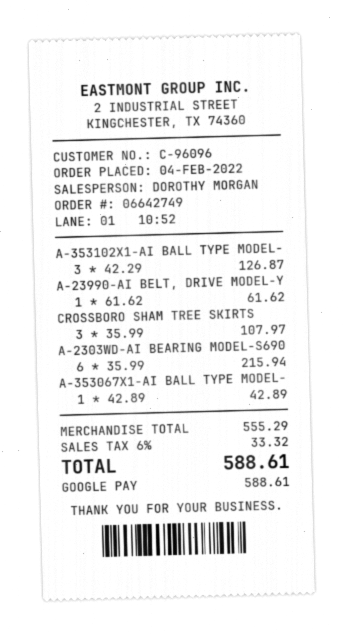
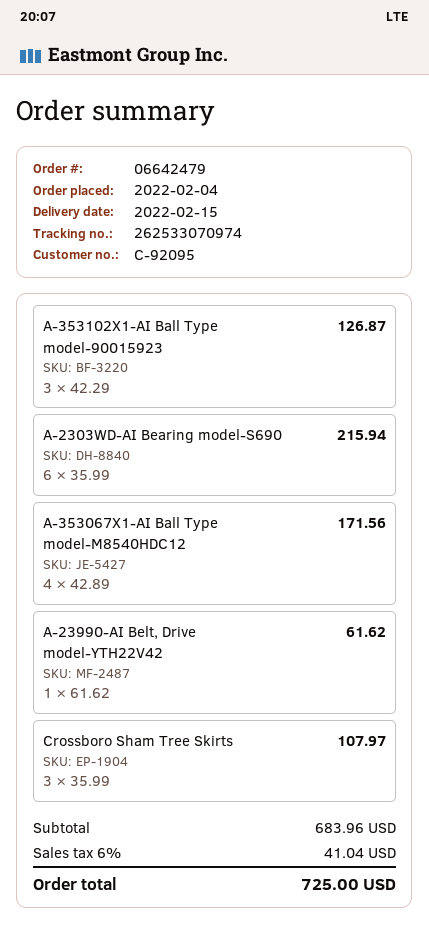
order number: 06642749 -> 06642479
customer number: C-96096 -> C-92095
A-353067X1-AI BALL TYPE MODEL-: 1 x 42.89 = 42.89 -> 4 x 42.89 = 171.56
subtotal: 555.29 -> 683.96
tax: 6% = 33.32 -> 6% = 41.04
total: 588.61 -> 725.00

